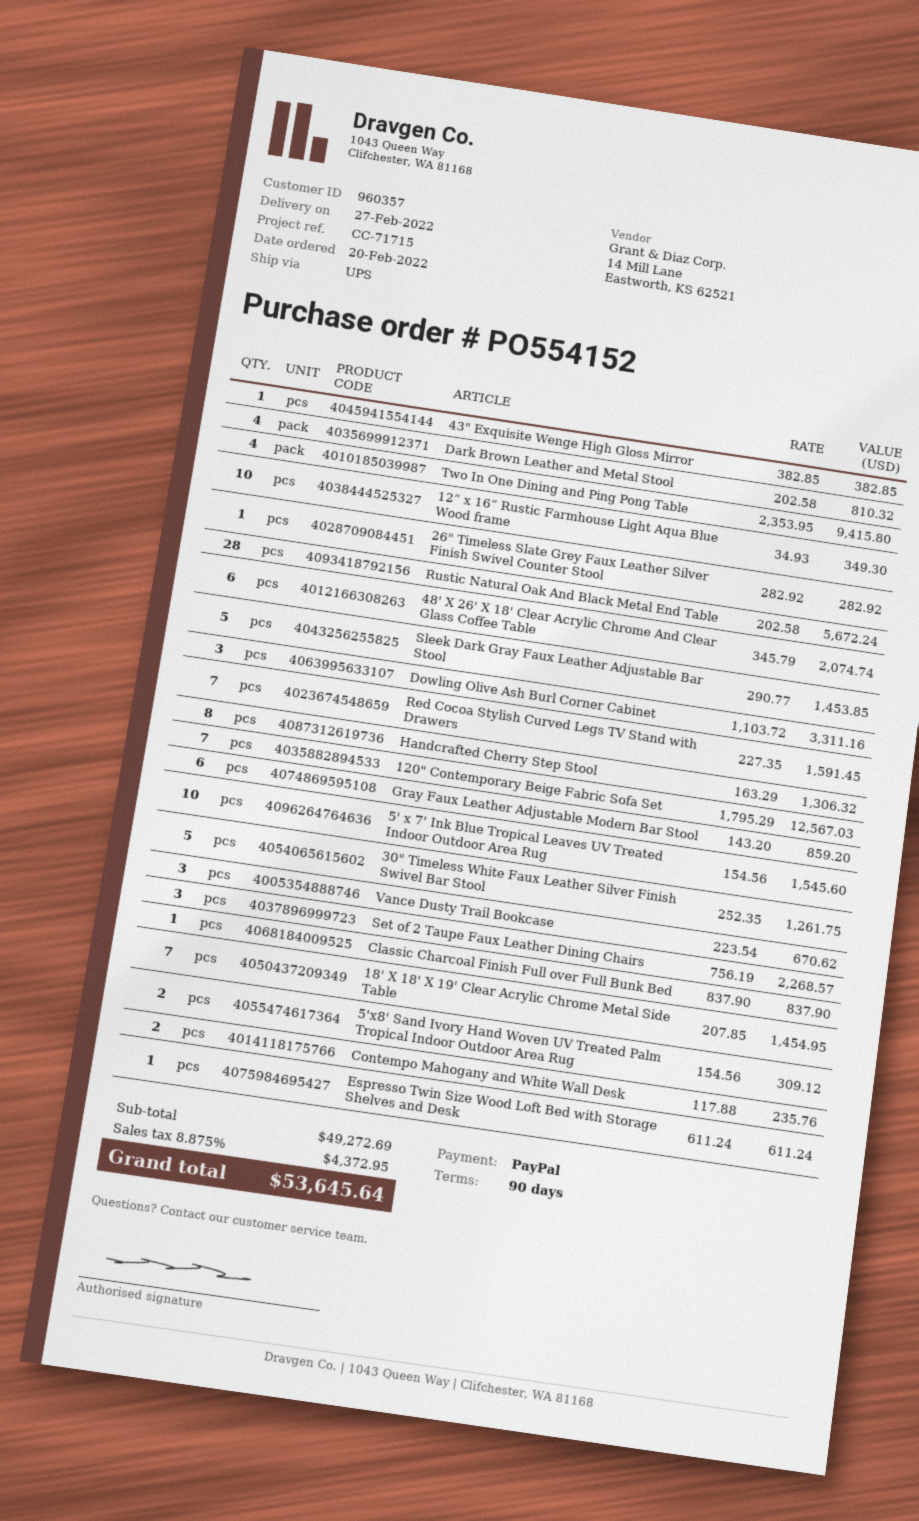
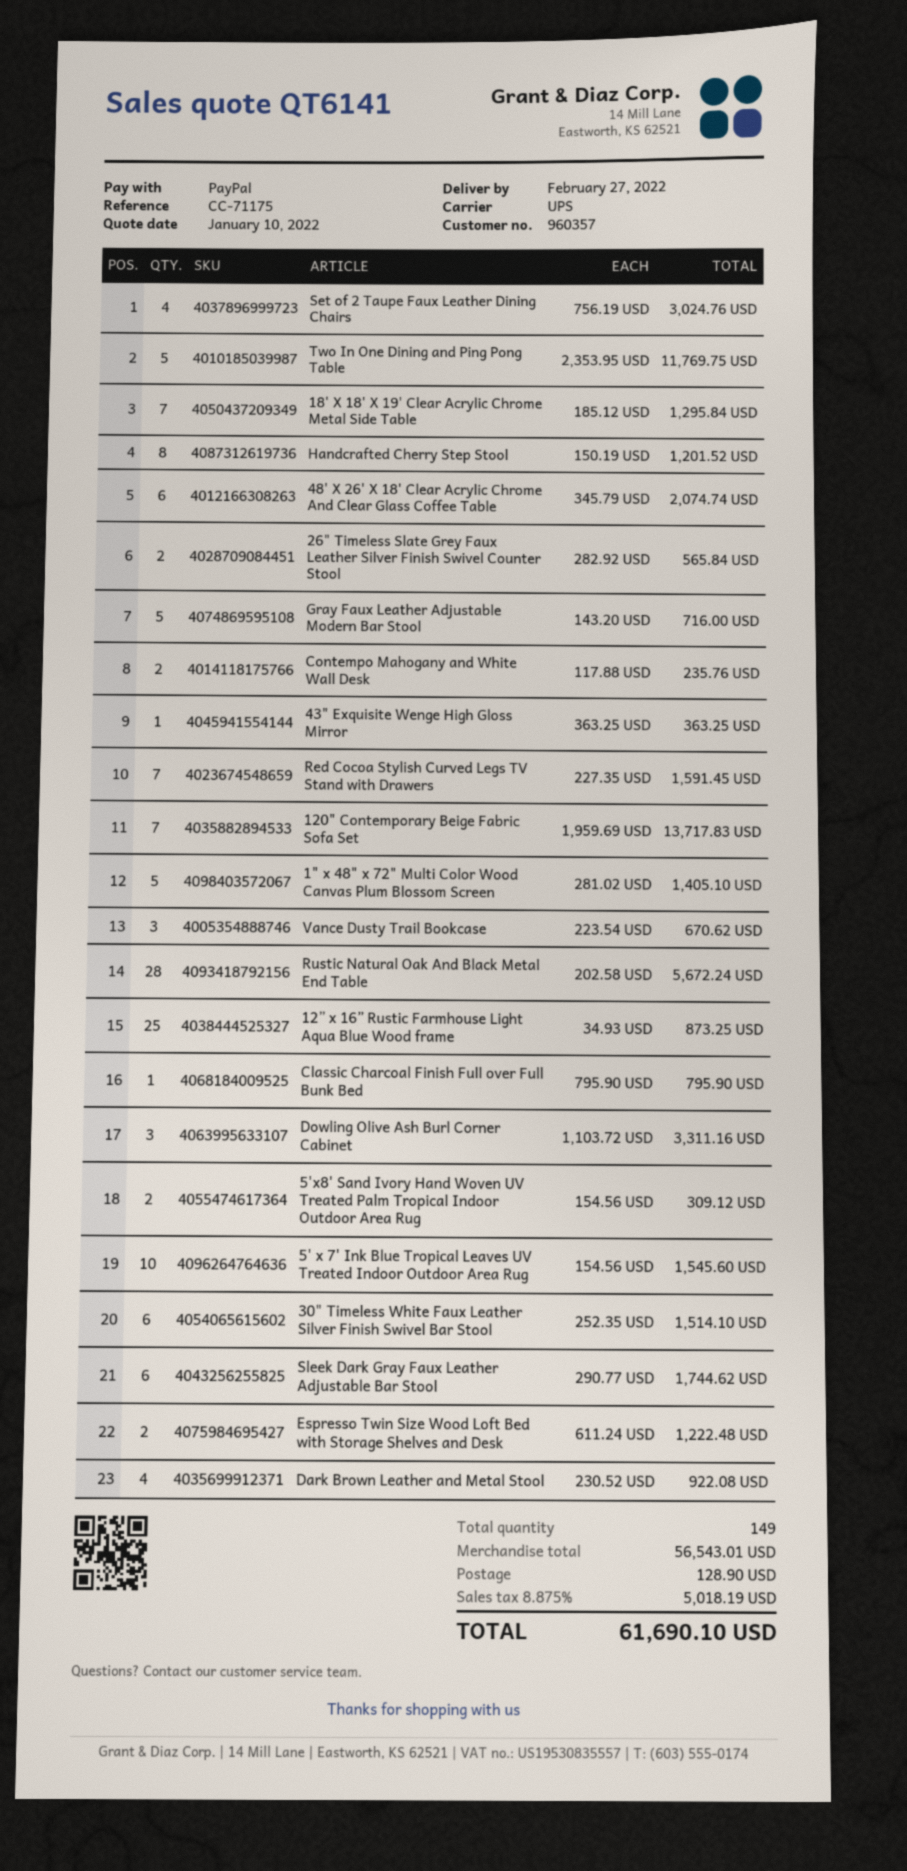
reference: CC-71715 -> CC-71175
43" Exquisite Wenge High Gloss Mirror: 1 x 382.85 = 382.85 -> 1 x 363.25 = 363.25
Dark Brown Leather and Metal Stool: 4 x 202.58 = 810.32 -> 4 x 230.52 = 922.08
Two In One Dining and Ping Pong Table: 4 x 2353.95 = 9415.80 -> 5 x 2353.95 = 11769.75
12” x 16” Rustic Farmhouse Light Aqua Blue Wood frame: 10 x 34.93 = 349.30 -> 25 x 34.93 = 873.25
26" Timeless Slate Grey Faux Leather Silver Finish Swivel Counter Stool: 1 x 282.92 = 282.92 -> 2 x 282.92 = 565.84
Sleek Dark Gray Faux Leather Adjustable Bar Stool: 5 x 290.77 = 1453.85 -> 6 x 290.77 = 1744.62
Handcrafted Cherry Step Stool: 8 x 163.29 = 1306.32 -> 8 x 150.19 = 1201.52
120" Contemporary Beige Fabric Sofa Set: 7 x 1795.29 = 12567.03 -> 7 x 1959.69 = 13717.83
Gray Faux Leather Adjustable Modern Bar Stool: 6 x 143.20 = 859.20 -> 5 x 143.20 = 716.00
30" Timeless White Faux Leather Silver Finish Swivel Bar Stool: 5 x 252.35 = 1261.75 -> 6 x 252.35 = 1514.10
Set of 2 Taupe Faux Leather Dining Chairs: 3 x 756.19 = 2268.57 -> 4 x 756.19 = 3024.76
Classic Charcoal Finish Full over Full Bunk Bed: 1 x 837.90 = 837.90 -> 1 x 795.90 = 795.90
18' X 18' X 19' Clear Acrylic Chrome Metal Side Table: 7 x 207.85 = 1454.95 -> 7 x 185.12 = 1295.84
Espresso Twin Size Wood Loft Bed with Storage Shelves and Desk: 1 x 611.24 = 611.24 -> 2 x 611.24 = 1222.48
1" x 48" x 72" Multi Color Wood Canvas Plum Blossom Screen: none -> 5 x 281.02 = 1405.10
subtotal: 49272.69 -> 56543.01
shipping: none -> 128.90
tax: 8.875% = 4372.95 -> 8.875% = 5018.19
total: 53645.64 -> 61690.10

